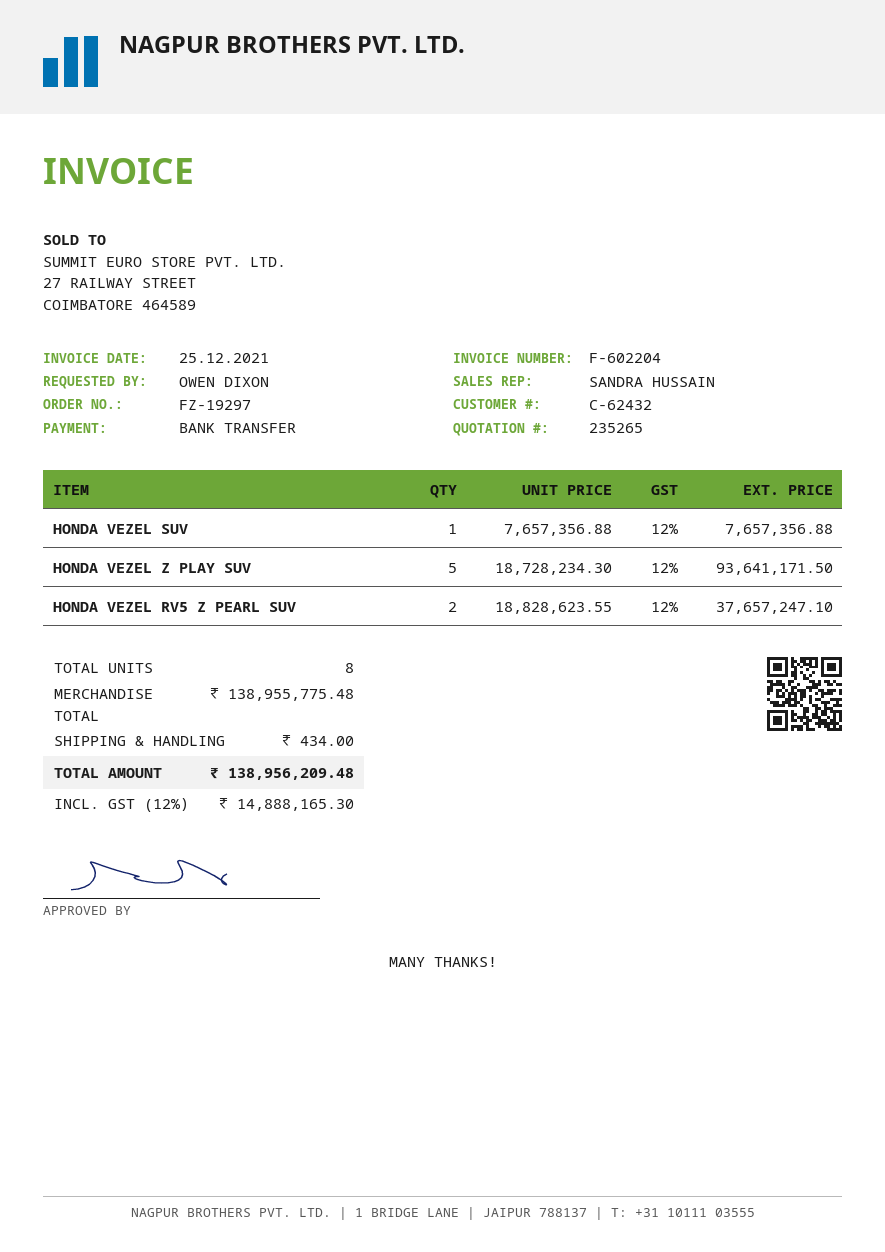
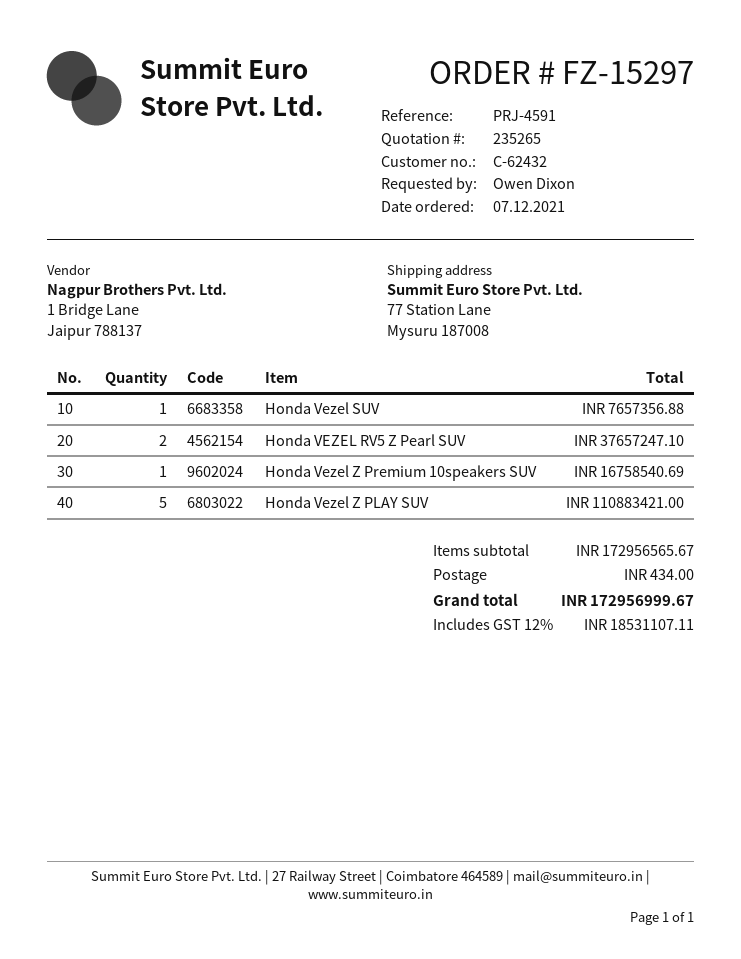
order number: FZ-19297 -> FZ-15297
HONDA VEZEL Z PLAY SUV: 5 for 93641171.50 -> 5 for 110883421.00
Honda Vezel Z Premium 10speakers SUV: none -> 1 for 16758540.69
subtotal: 138955775.48 -> 172956565.67
tax: 12% = 14888165.30 -> 12% = 18531107.11
total: 138956209.48 -> 172956999.67

